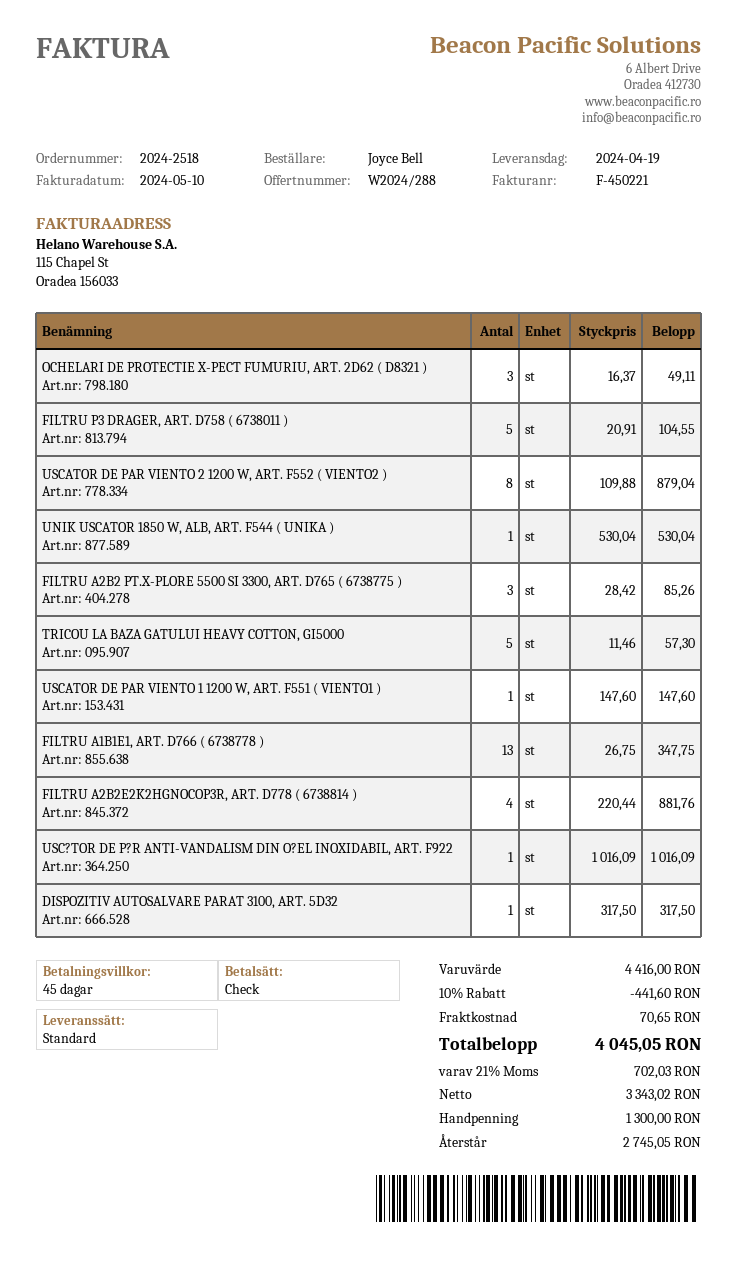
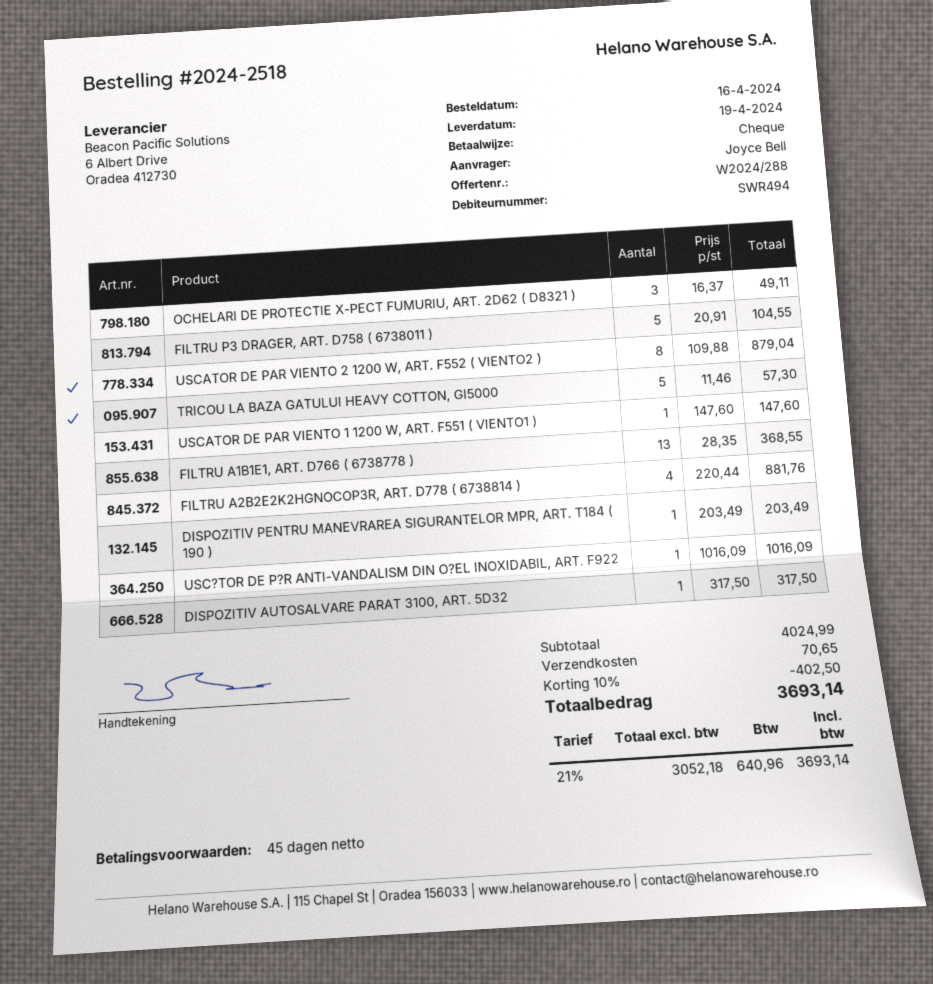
UNIK USCATOR 1850 W, ALB, ART. F544 ( UNIKA ): 1 x 530.04 = 530.04 -> none
FILTRU A2B2 PT.X-PLORE 5500 SI 3300, ART. D765 ( 6738775 ): 3 x 28.42 = 85.26 -> none
FILTRU A1B1E1, ART. D766 ( 6738778 ): 13 x 26.75 = 347.75 -> 13 x 28.35 = 368.55
DISPOZITIV PENTRU MANEVRAREA SIGURANTELOR MPR, ART. T184 ( 190 ): none -> 1 x 203.49 = 203.49
subtotal: 4416.00 -> 4024.99
discount: 10% = 441.60 -> 10% = 402.50
net: 3343.02 -> 3052.18
tax: 21% = 702.03 -> 21% = 640.96
total: 4045.05 -> 3693.14

